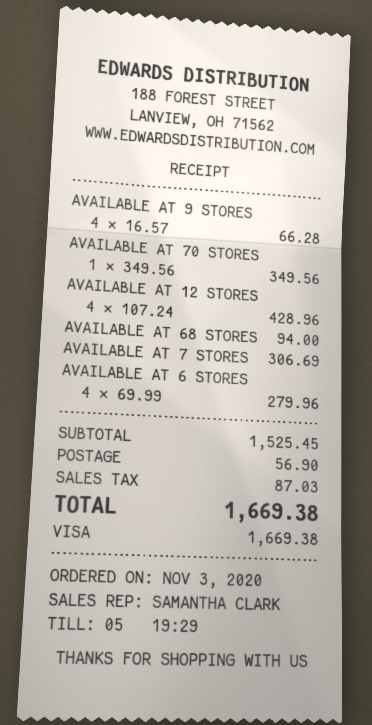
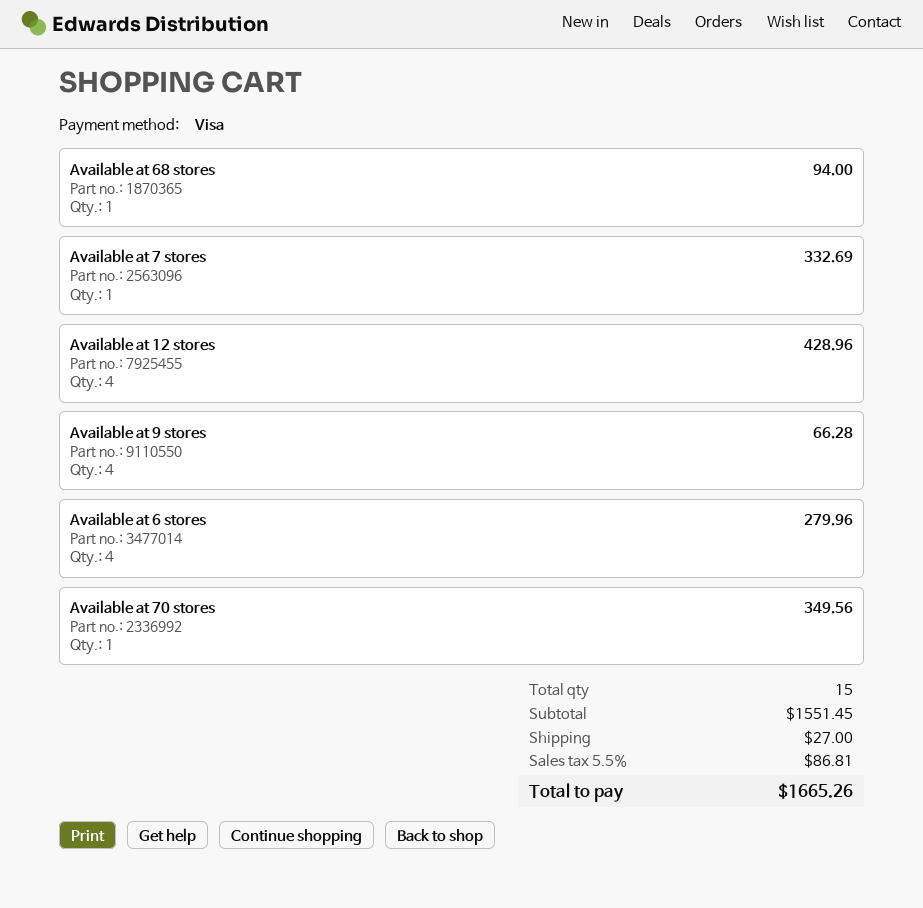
AVAILABLE AT 7 STORES: 1 for 306.69 -> 1 for 332.69
subtotal: 1525.45 -> 1551.45
shipping: 56.90 -> 27.00
tax: 87.03 -> 86.81
total: 1669.38 -> 1665.26

